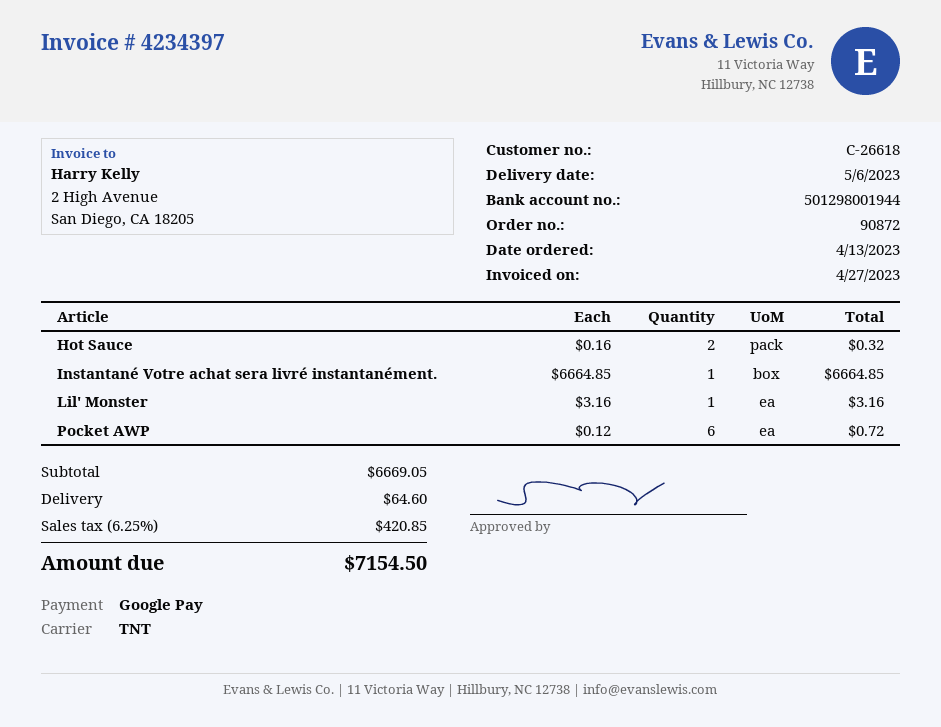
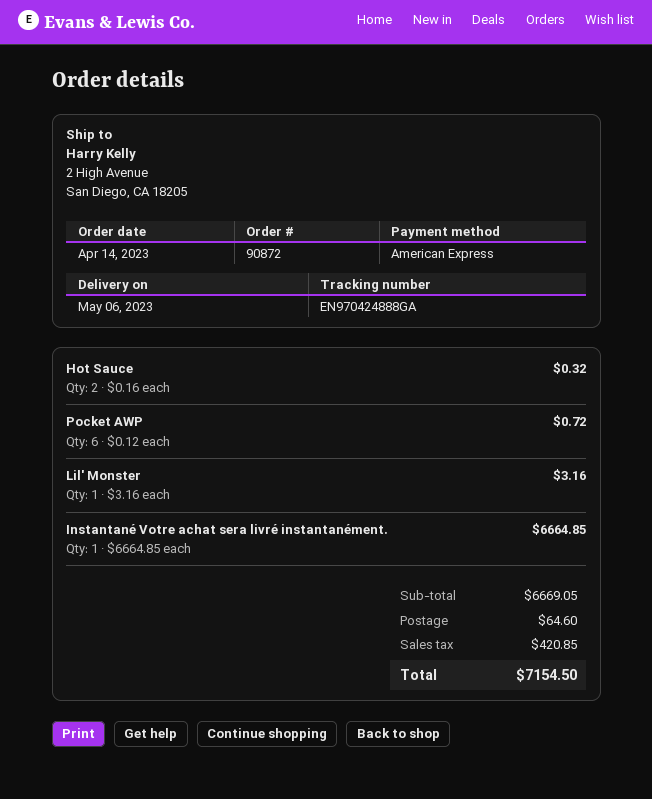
order date: 2023-04-13 -> 2023-04-14
payment method: Google Pay -> American Express

